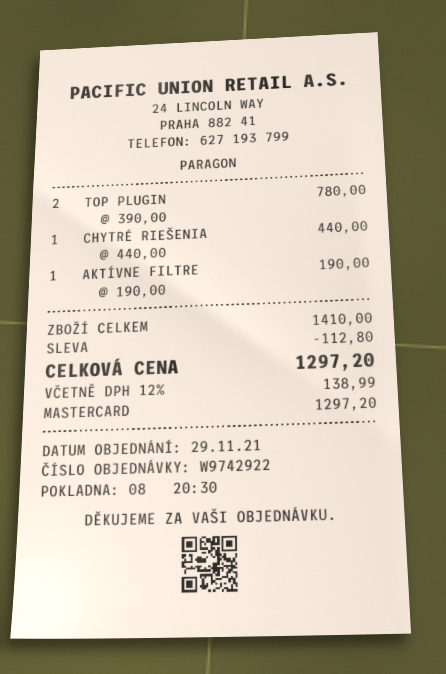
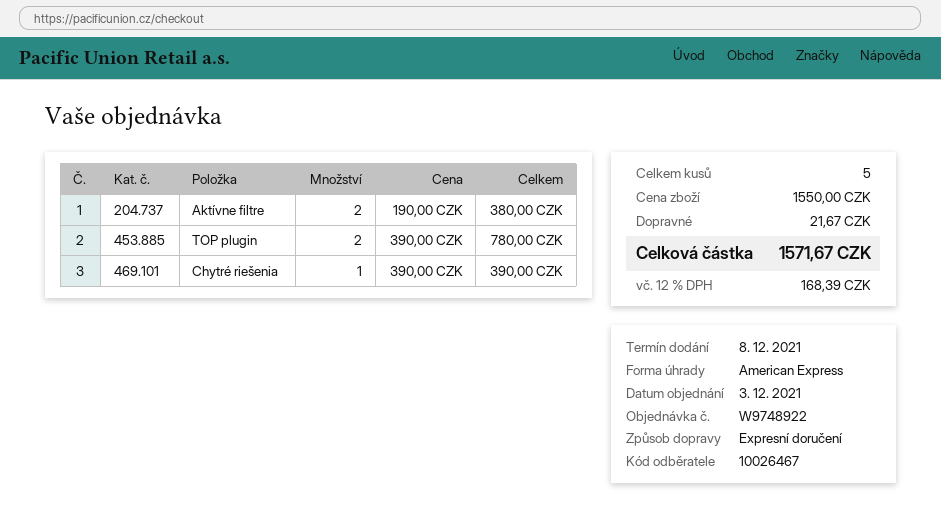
order number: W9742922 -> W9748922
order date: 2021-11-29 -> 2021-12-03
payment method: Mastercard -> American Express
CHYTRÉ RIEŠENIA: 1 x 440.00 = 440.00 -> 1 x 390.00 = 390.00
AKTÍVNE FILTRE: 1 x 190.00 = 190.00 -> 2 x 190.00 = 380.00
subtotal: 1410.00 -> 1550.00
discount: 112.80 -> none
shipping: none -> 21.67
tax: 12% = 138.99 -> 12% = 168.39
total: 1297.20 -> 1571.67

